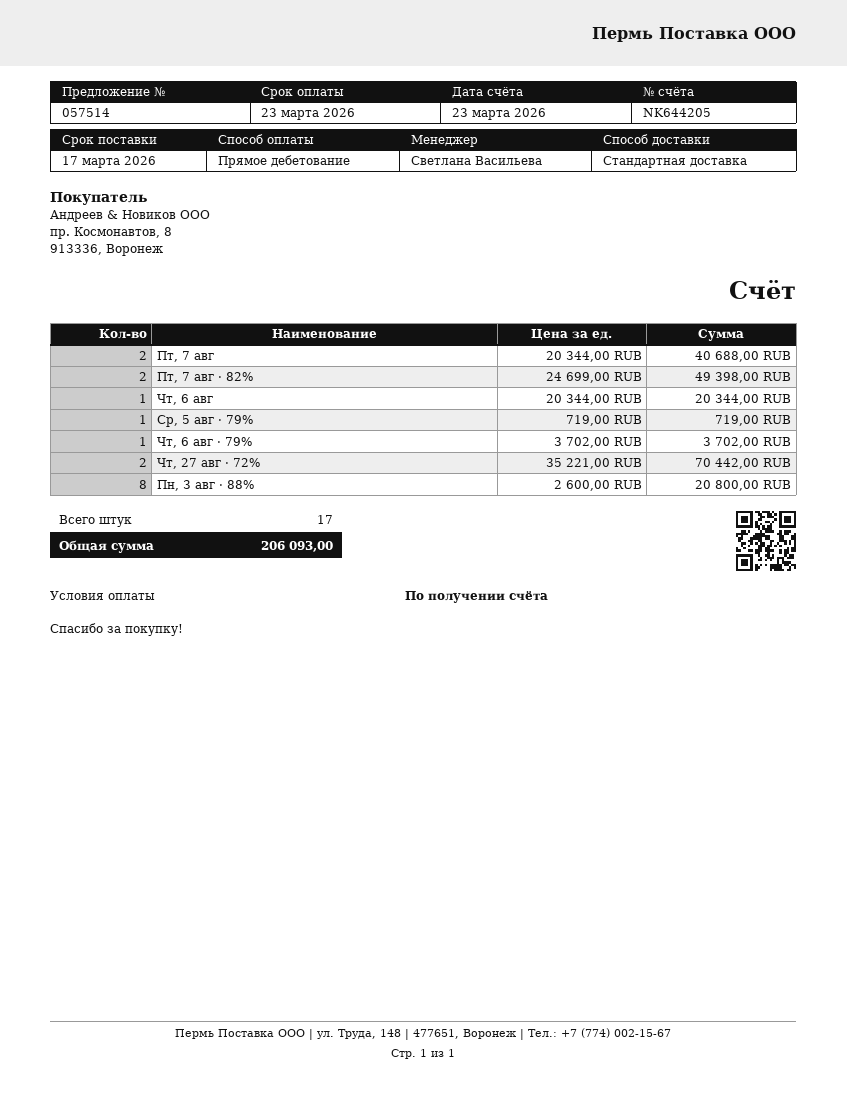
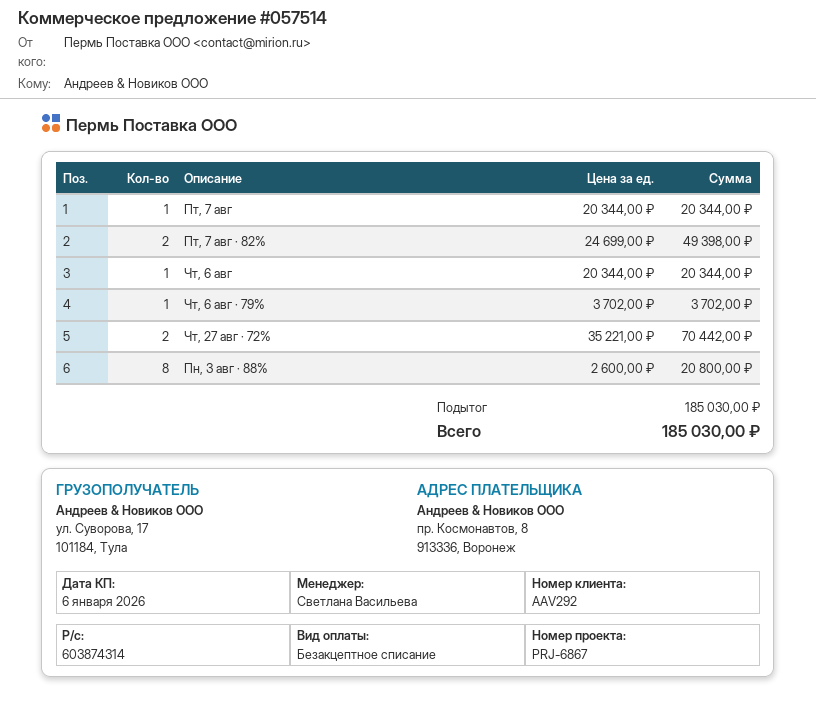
Пт, 7 авг: 2 x 20344.00 = 40688.00 -> 1 x 20344.00 = 20344.00
Ср, 5 авг · 79%: 1 x 719.00 = 719.00 -> none
total: 206093.00 -> 185030.00

